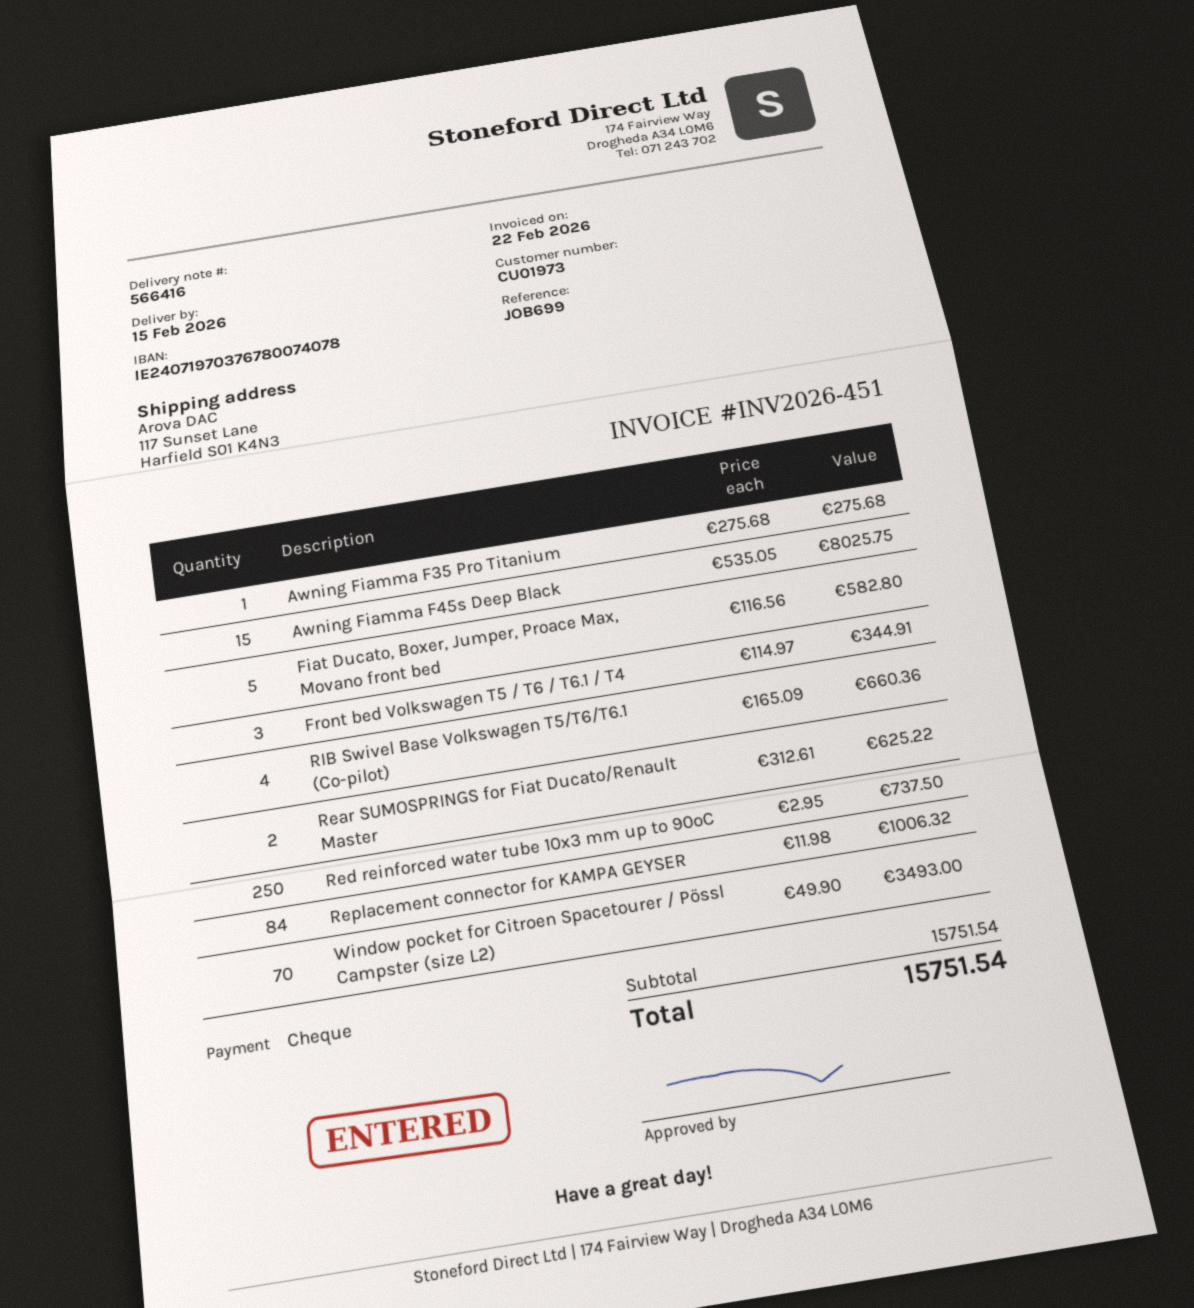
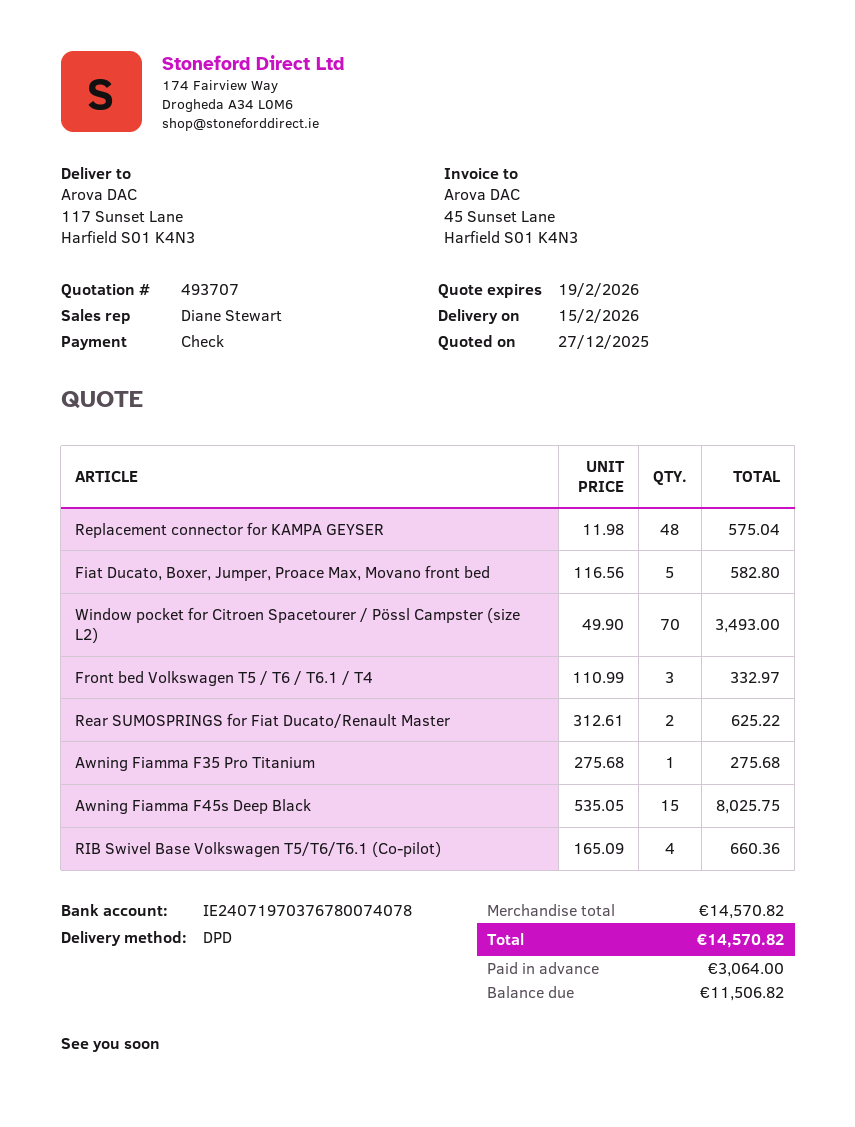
Front bed Volkswagen T5 / T6 / T6.1 / T4: 3 x 114.97 = 344.91 -> 3 x 110.99 = 332.97
Red reinforced water tube 10x3 mm up to 90ºC: 250 x 2.95 = 737.50 -> none
Replacement connector for KAMPA GEYSER: 84 x 11.98 = 1006.32 -> 48 x 11.98 = 575.04
subtotal: 15751.54 -> 14570.82
total: 15751.54 -> 14570.82

